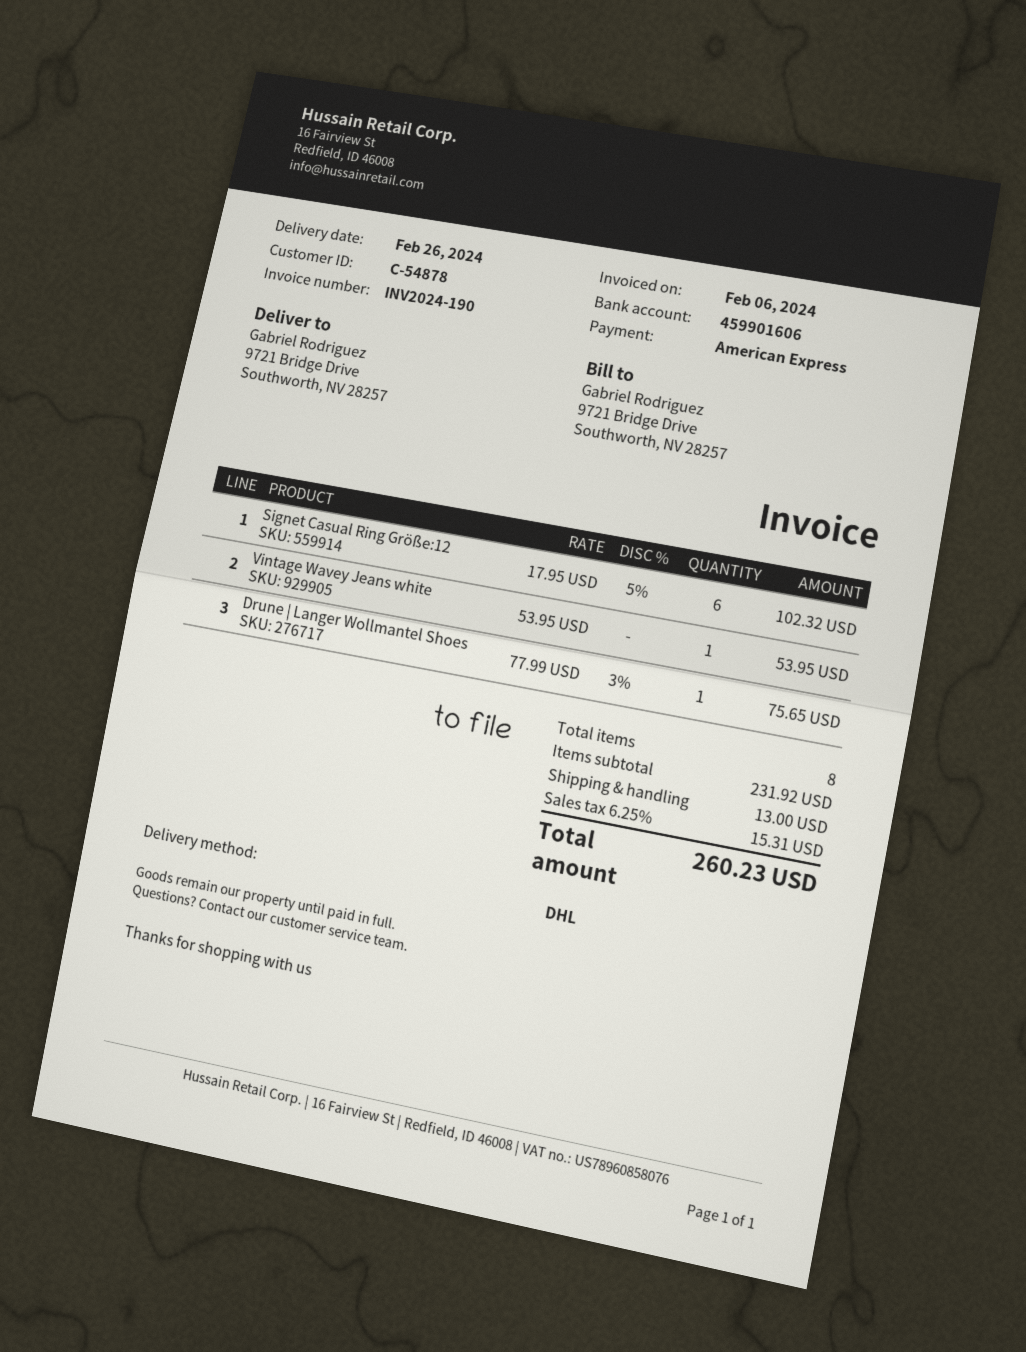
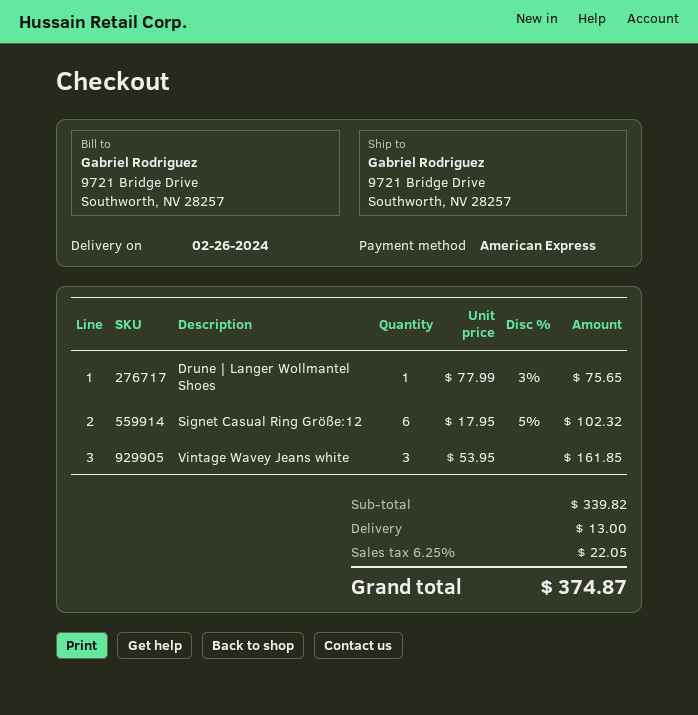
Vintage Wavey Jeans white: 1 x 53.95 = 53.95 -> 3 x 53.95 = 161.85
subtotal: 231.92 -> 339.82
tax: 6.25% = 15.31 -> 6.25% = 22.05
total: 260.23 -> 374.87

